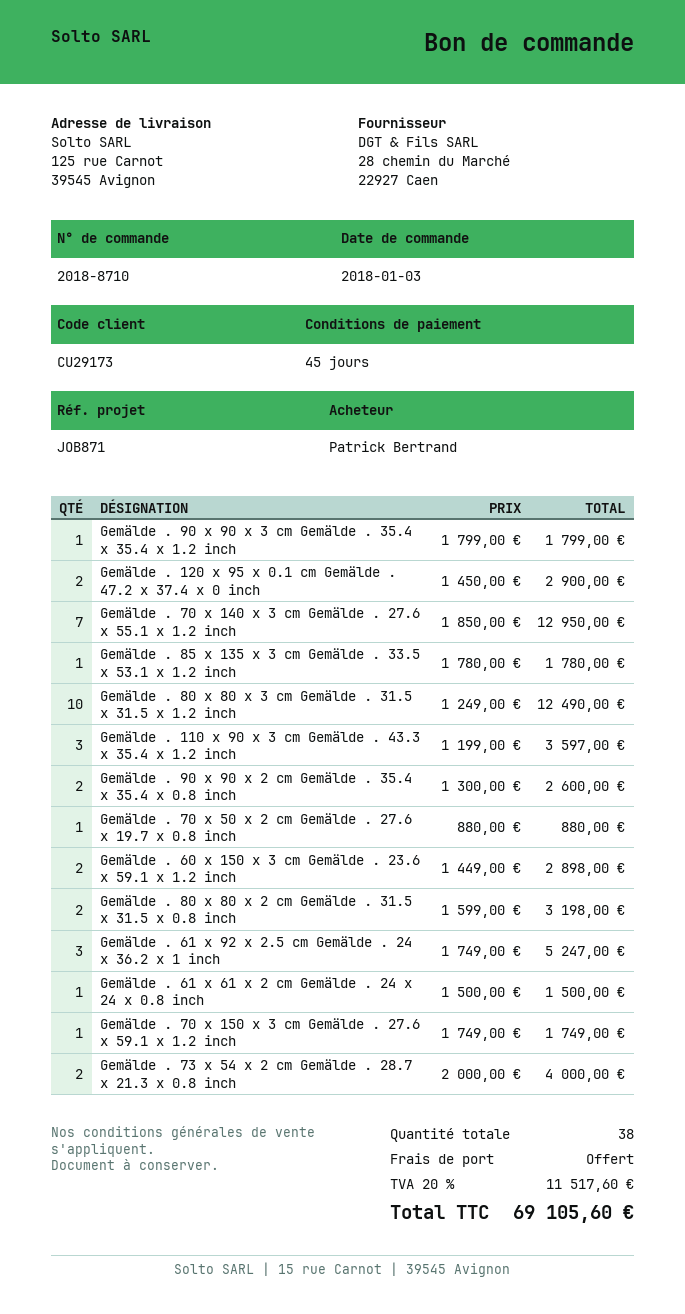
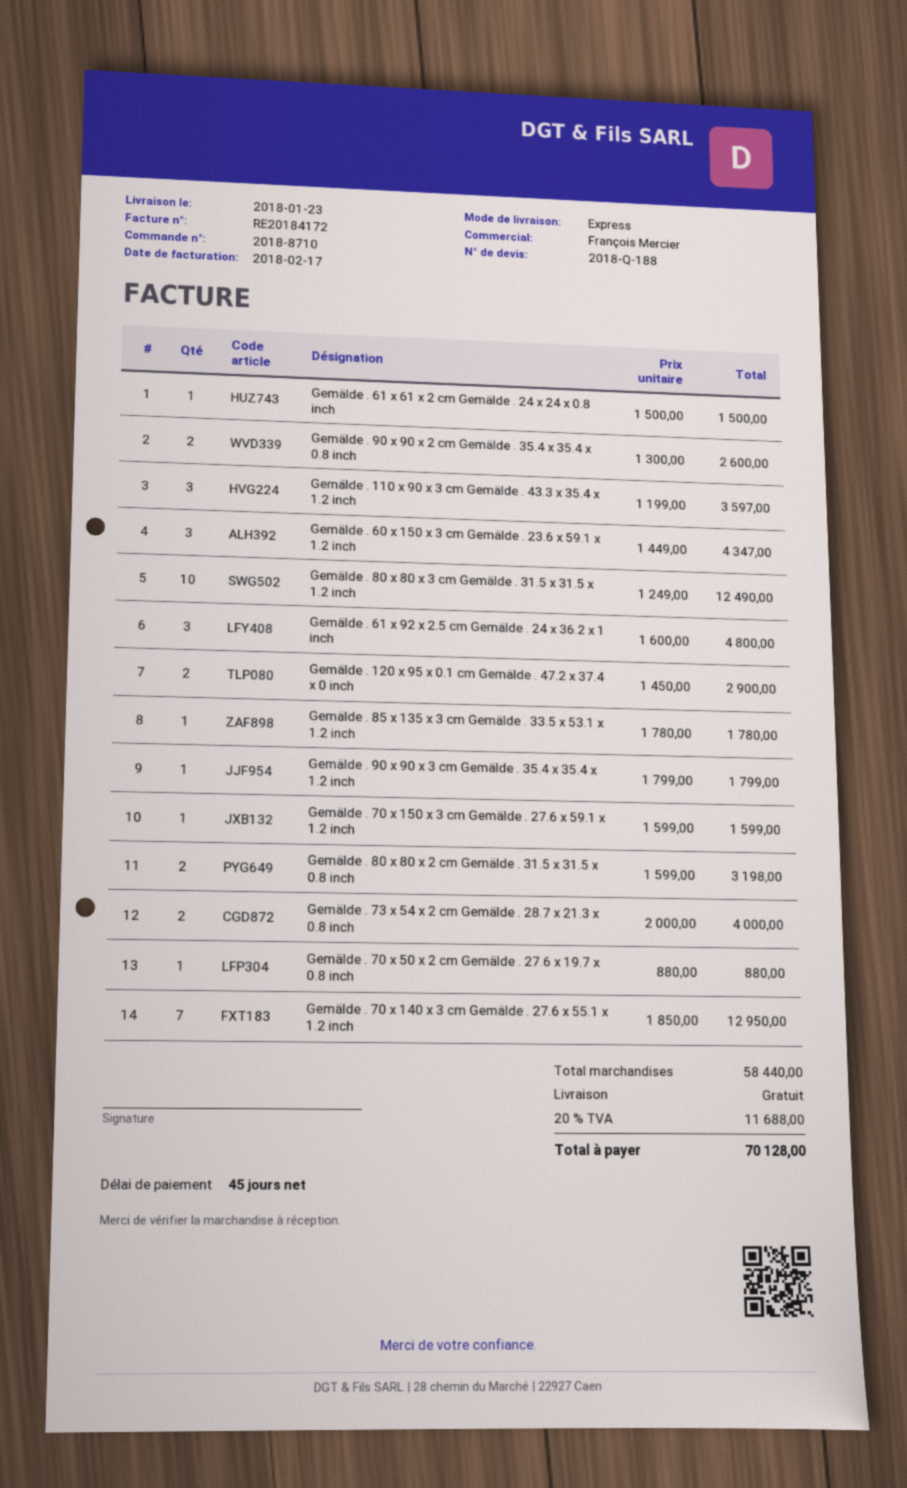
Gemälde . 60 x 150 x 3 cm Gemälde . 23.6 x 59.1 x 1.2 inch: 2 x 1449.00 = 2898.00 -> 3 x 1449.00 = 4347.00
Gemälde . 61 x 92 x 2.5 cm Gemälde . 24 x 36.2 x 1 inch: 3 x 1749.00 = 5247.00 -> 3 x 1600.00 = 4800.00
Gemälde . 70 x 150 x 3 cm Gemälde . 27.6 x 59.1 x 1.2 inch: 1 x 1749.00 = 1749.00 -> 1 x 1599.00 = 1599.00
tax: 20% = 11517.60 -> 20% = 11688.00
total: 69105.60 -> 70128.00

